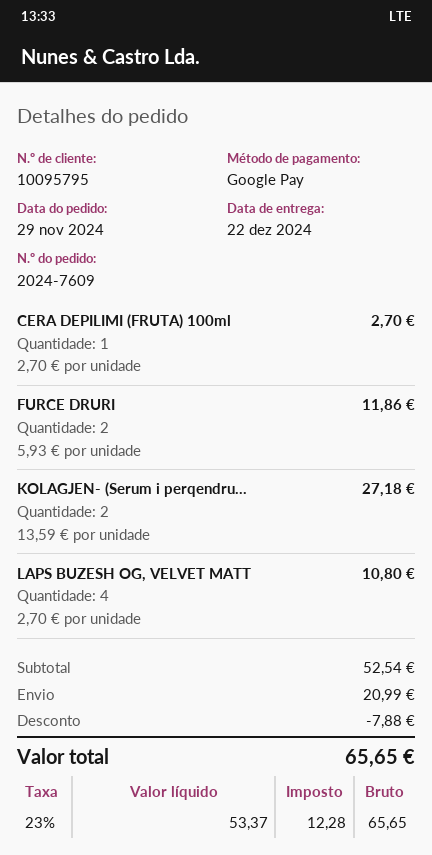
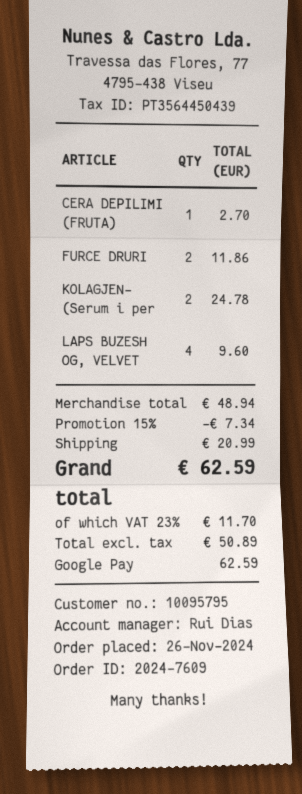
order date: 2024-11-29 -> 2024-11-26
KOLAGJEN- (Serum i perqendru...: 2 for 27.18 -> 2 for 24.78
LAPS BUZESH OG, VELVET MATT: 4 for 10.80 -> 4 for 9.60
subtotal: 52.54 -> 48.94
discount: 7.88 -> 7.34
net: 53.37 -> 50.89
tax: 23% = 12.28 -> 23% = 11.70
total: 65.65 -> 62.59

